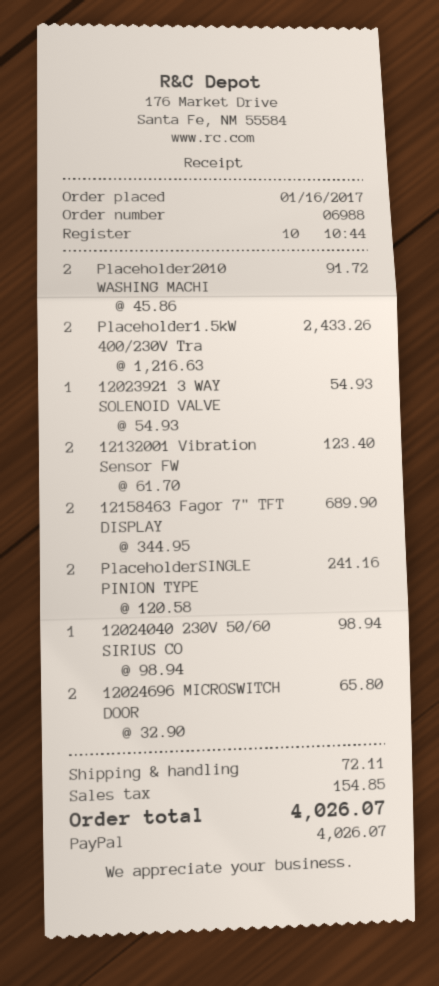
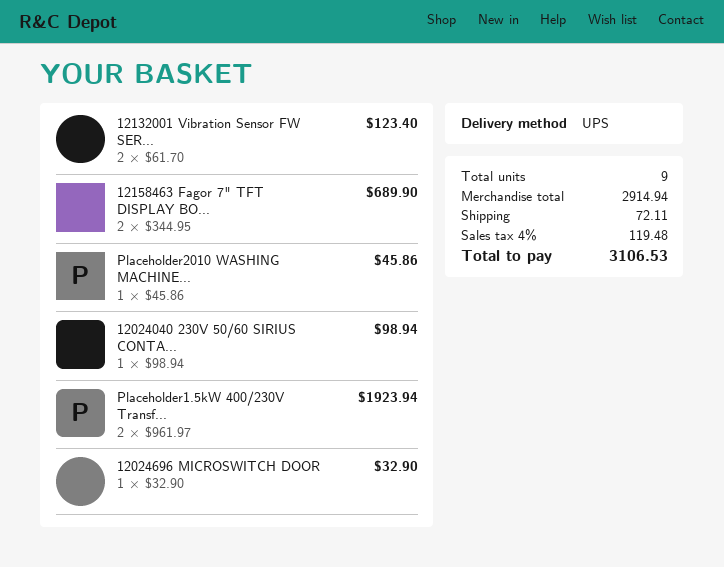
Placeholder2010 WASHING MACHI: 2 x 45.86 = 91.72 -> 1 x 45.86 = 45.86
Placeholder1.5kW 400/230V Tra: 2 x 1216.63 = 2433.26 -> 2 x 961.97 = 1923.94
12023921 3 WAY SOLENOID VALVE: 1 x 54.93 = 54.93 -> none
PlaceholderSINGLE PINION TYPE: 2 x 120.58 = 241.16 -> none
12024696 MICROSWITCH DOOR: 2 x 32.90 = 65.80 -> 1 x 32.90 = 32.90
tax: 154.85 -> 119.48
total: 4026.07 -> 3106.53

